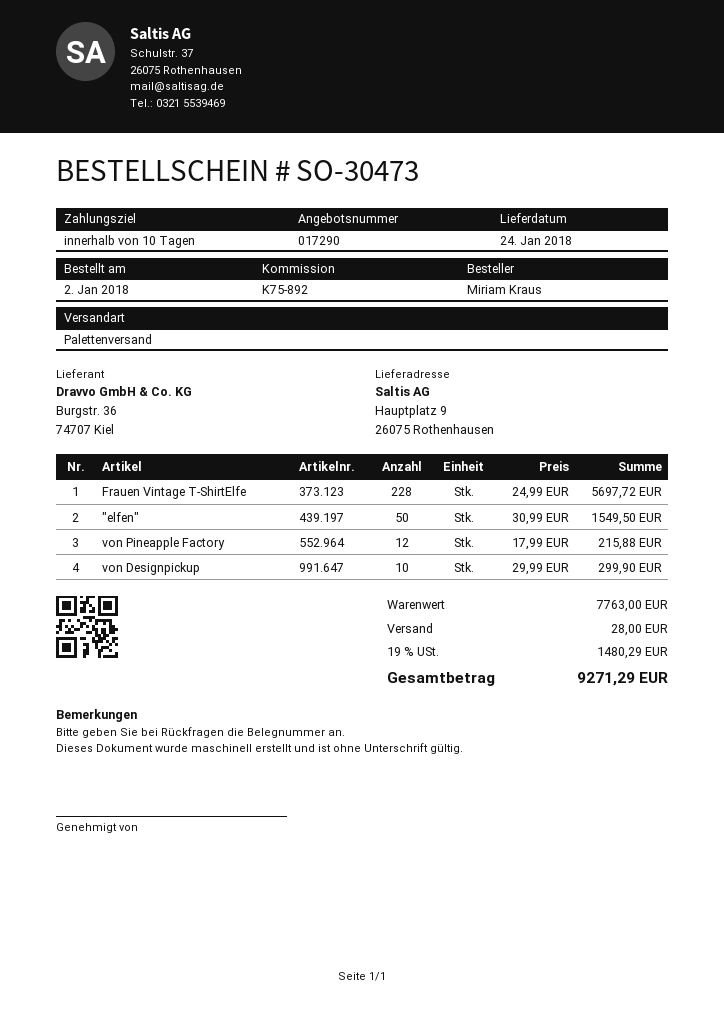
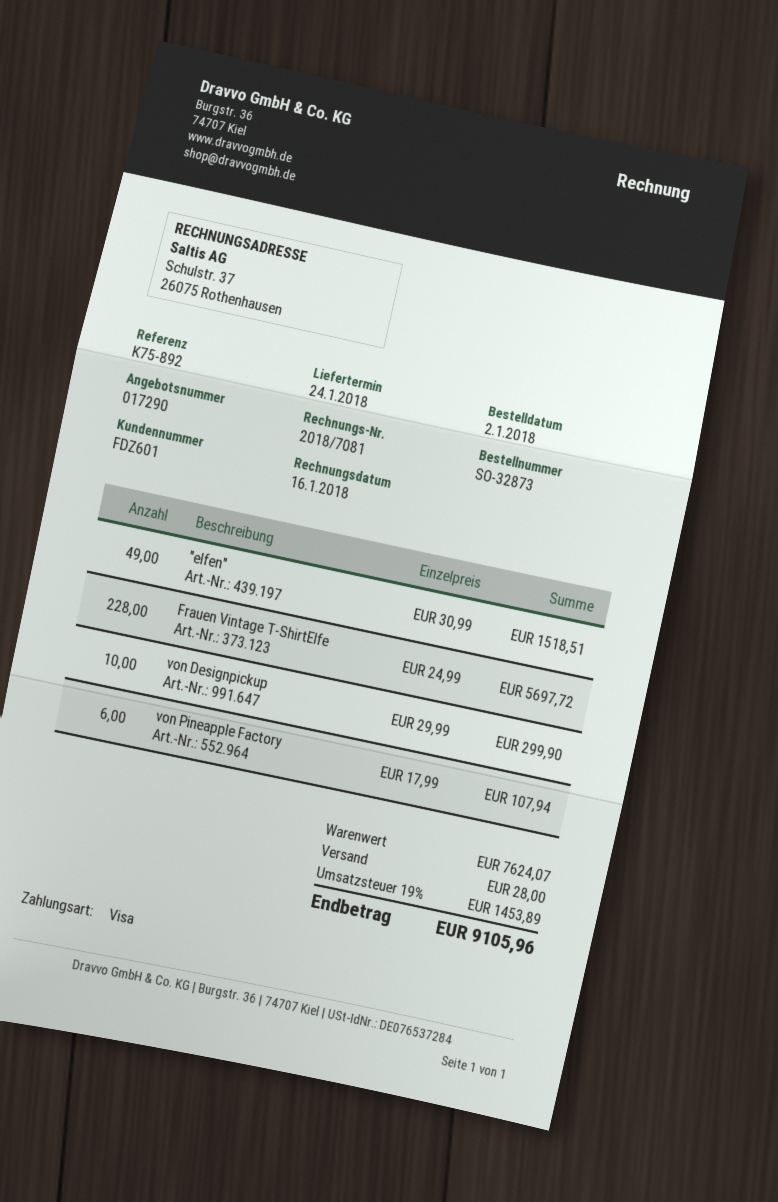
order number: SO-30473 -> SO-32873
"elfen": 50 x 30.99 = 1549.50 -> 49 x 30.99 = 1518.51
von Pineapple Factory: 12 x 17.99 = 215.88 -> 6 x 17.99 = 107.94
subtotal: 7763.00 -> 7624.07
tax: 19% = 1480.29 -> 19% = 1453.89
total: 9271.29 -> 9105.96

